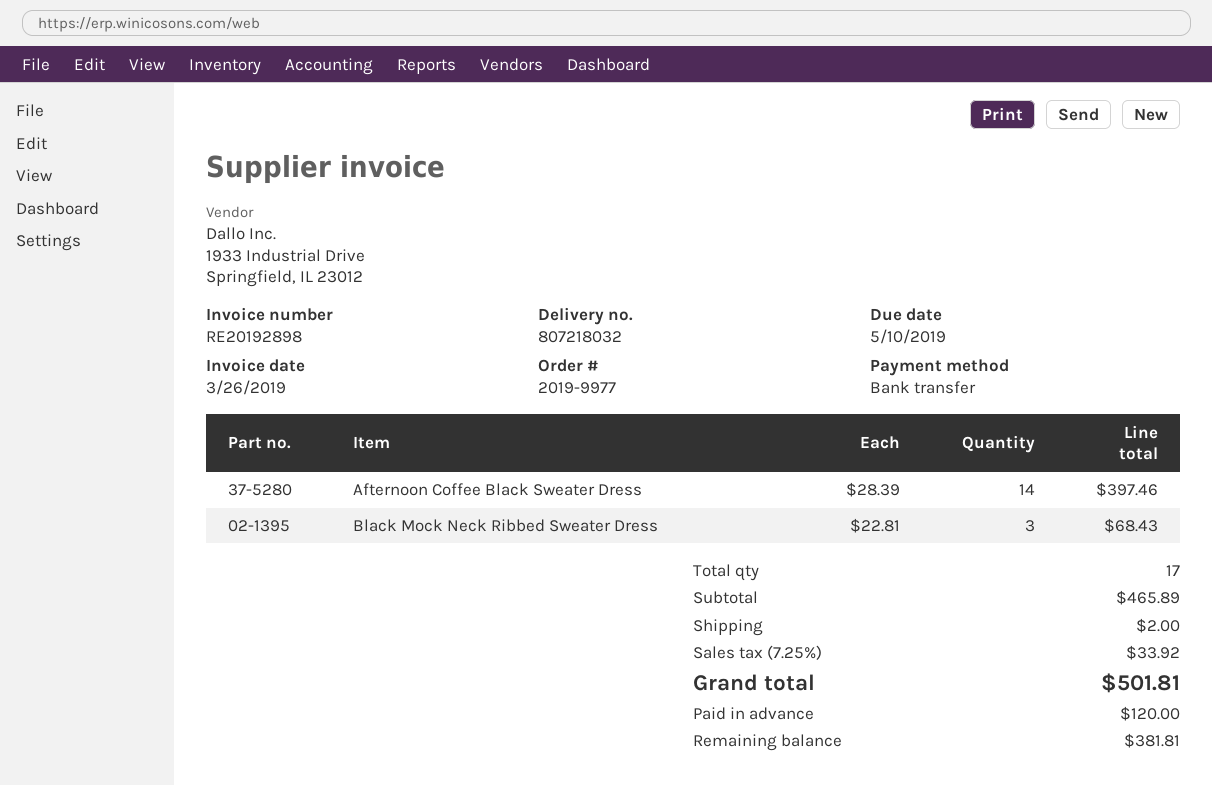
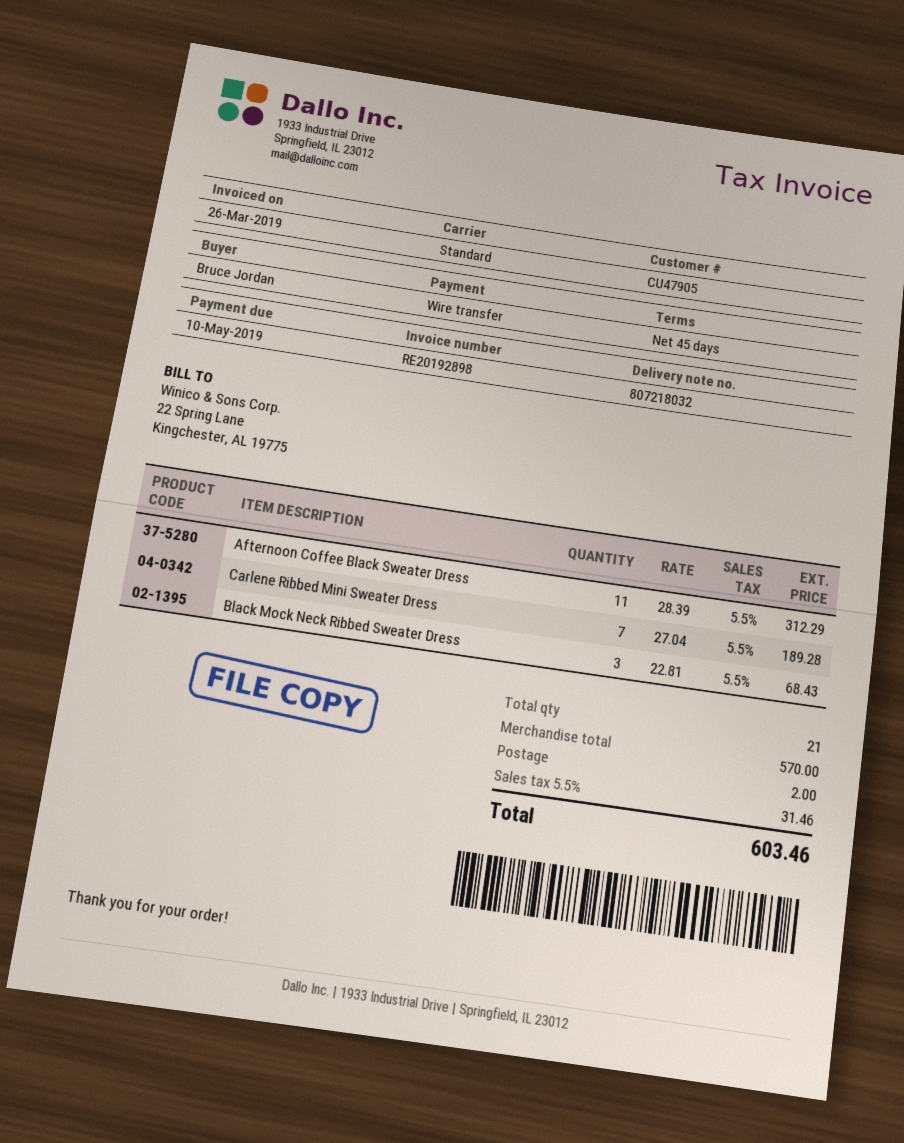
Afternoon Coffee Black Sweater Dress: 14 x 28.39 = 397.46 -> 11 x 28.39 = 312.29
Carlene Ribbed Mini Sweater Dress: none -> 7 x 27.04 = 189.28
total quantity: 17 -> 21
subtotal: 465.89 -> 570.00
tax: 7.25% = 33.92 -> 5.5% = 31.46
total: 501.81 -> 603.46

